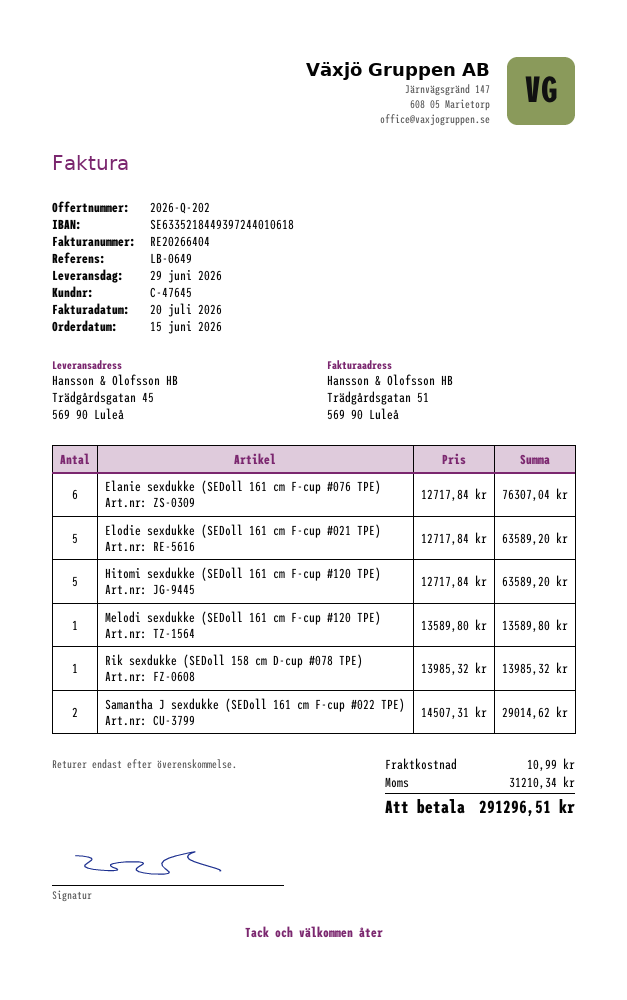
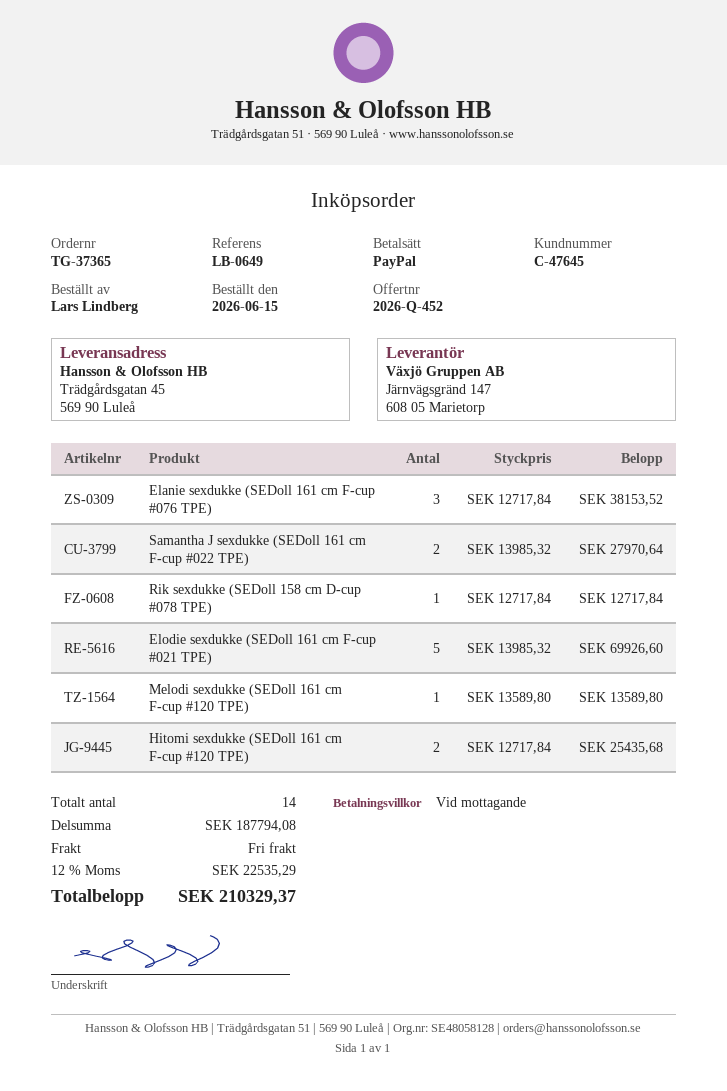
quote number: 2026-Q-202 -> 2026-Q-452
Elanie sexdukke (SEDoll 161 cm F-cup #076 TPE): 6 x 12717.84 = 76307.04 -> 3 x 12717.84 = 38153.52
Elodie sexdukke (SEDoll 161 cm F-cup #021 TPE): 5 x 12717.84 = 63589.20 -> 5 x 13985.32 = 69926.60
Hitomi sexdukke (SEDoll 161 cm F-cup #120 TPE): 5 x 12717.84 = 63589.20 -> 2 x 12717.84 = 25435.68
Rik sexdukke (SEDoll 158 cm D-cup #078 TPE): 1 x 13985.32 = 13985.32 -> 1 x 12717.84 = 12717.84
Samantha J sexdukke (SEDoll 161 cm F-cup #022 TPE): 2 x 14507.31 = 29014.62 -> 2 x 13985.32 = 27970.64
shipping: 10.99 -> 0.00
tax: 31210.34 -> 22535.29
total: 291296.51 -> 210329.37

